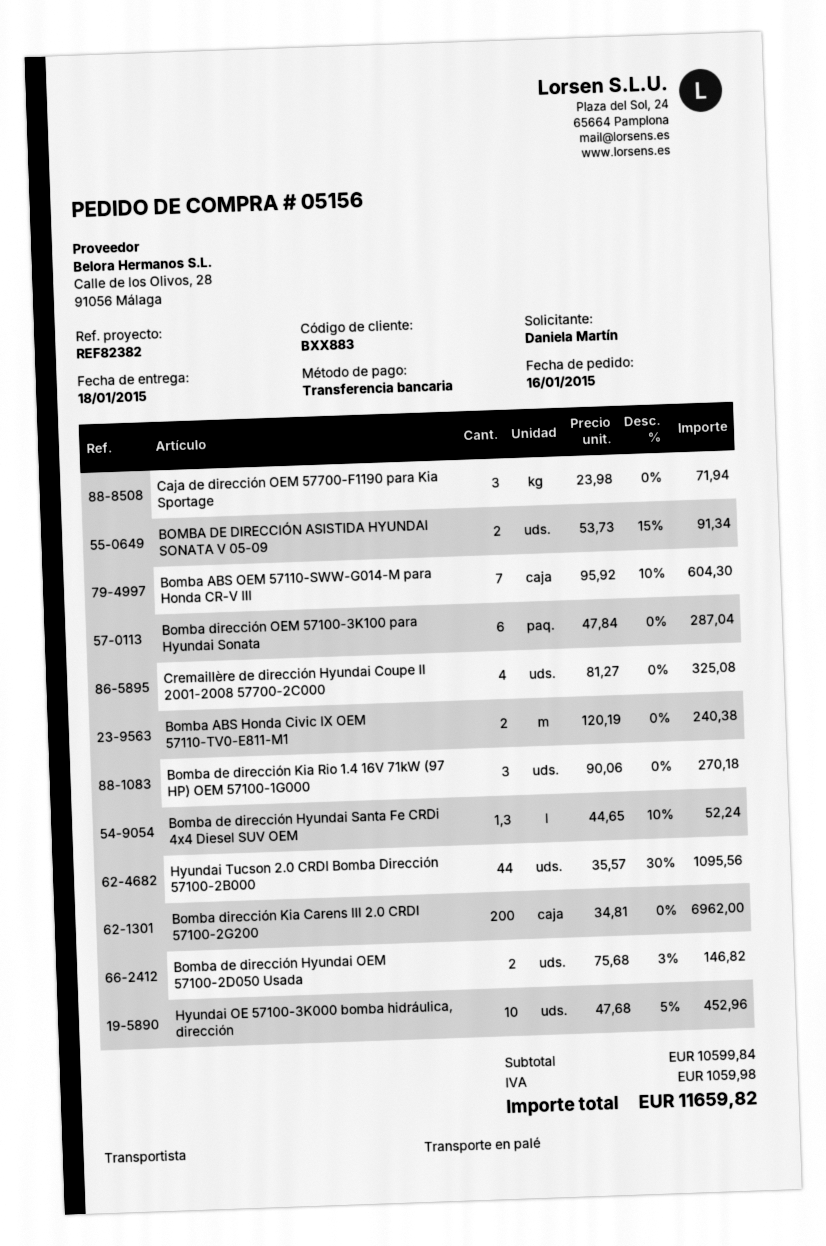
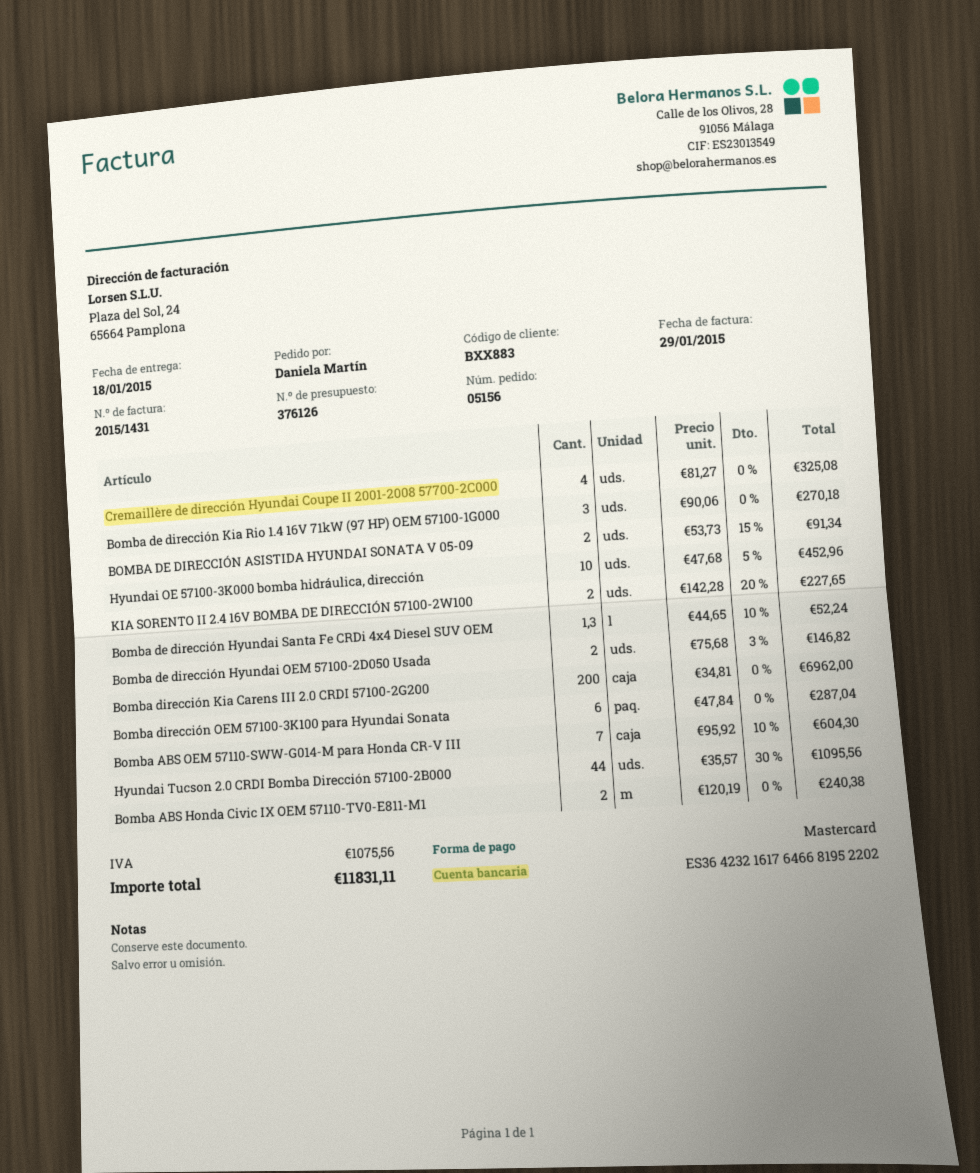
payment method: bank transfer -> Mastercard
Caja de dirección OEM 57700-F1190 para Kia Sportage: 3 x 23.98 = 71.94 -> none
KIA SORENTO II 2.4 16V BOMBA DE DIRECCIÓN 57100-2W100: none -> 2 x 142.28 - 20% = 227.65
tax: 1059.98 -> 1075.56
total: 11659.82 -> 11831.11

